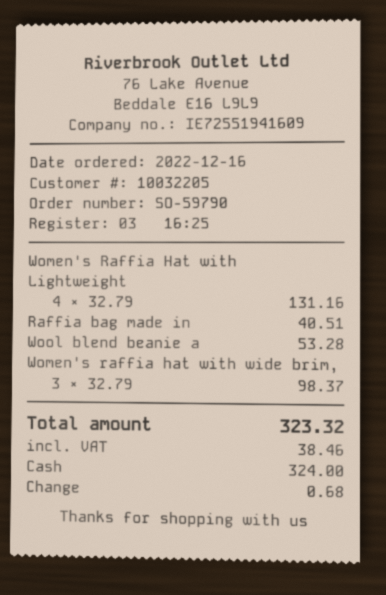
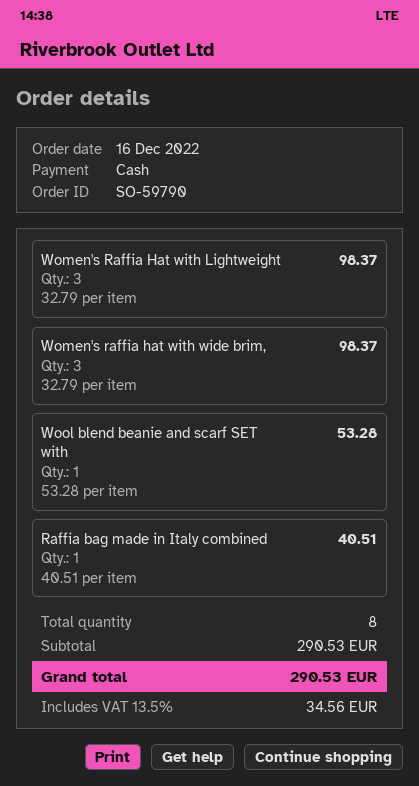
Women's Raffia Hat with Lightweight: 4 x 32.79 = 131.16 -> 3 x 32.79 = 98.37
tax: 38.46 -> 34.56
total: 323.32 -> 290.53

